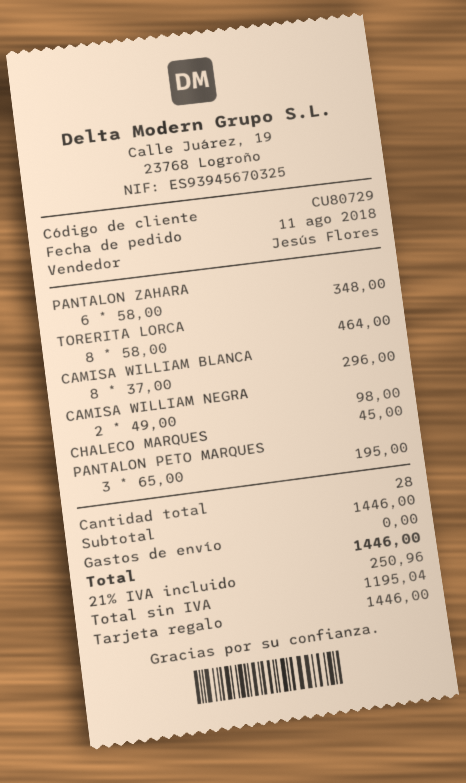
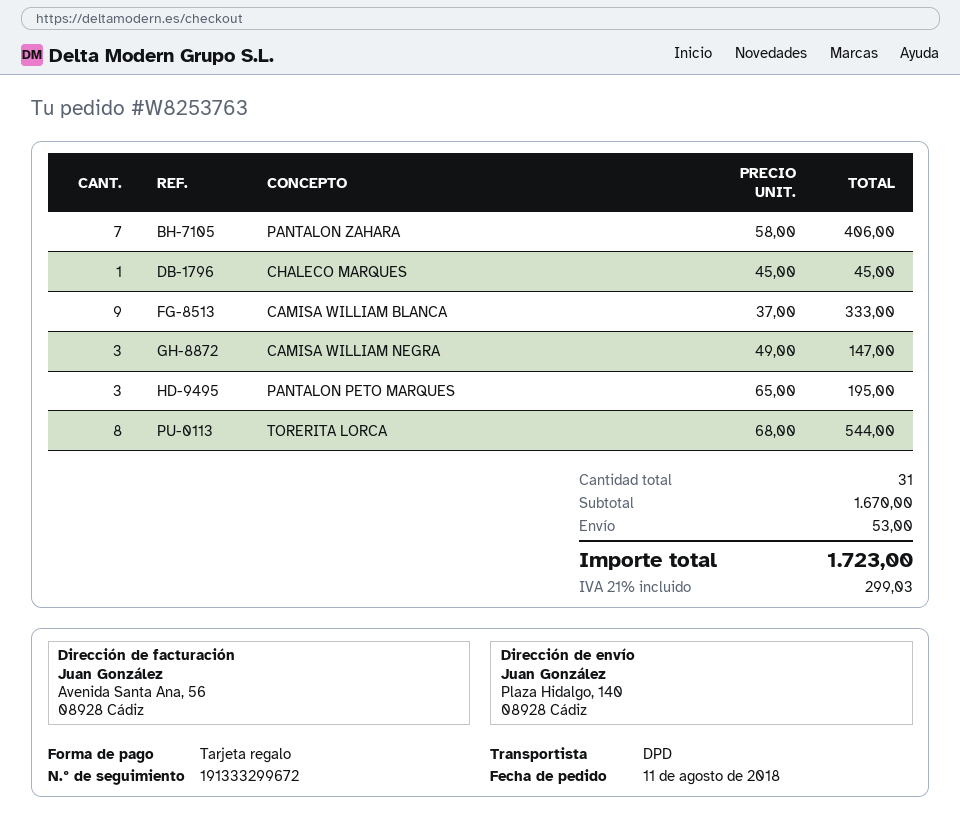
PANTALON ZAHARA: 6 x 58.00 = 348.00 -> 7 x 58.00 = 406.00
TORERITA LORCA: 8 x 58.00 = 464.00 -> 8 x 68.00 = 544.00
CAMISA WILLIAM BLANCA: 8 x 37.00 = 296.00 -> 9 x 37.00 = 333.00
CAMISA WILLIAM NEGRA: 2 x 49.00 = 98.00 -> 3 x 49.00 = 147.00
total quantity: 28 -> 31
subtotal: 1446.00 -> 1670.00
shipping: 0.00 -> 53.00
tax: 21% = 250.96 -> 21% = 299.03
total: 1446.00 -> 1723.00

